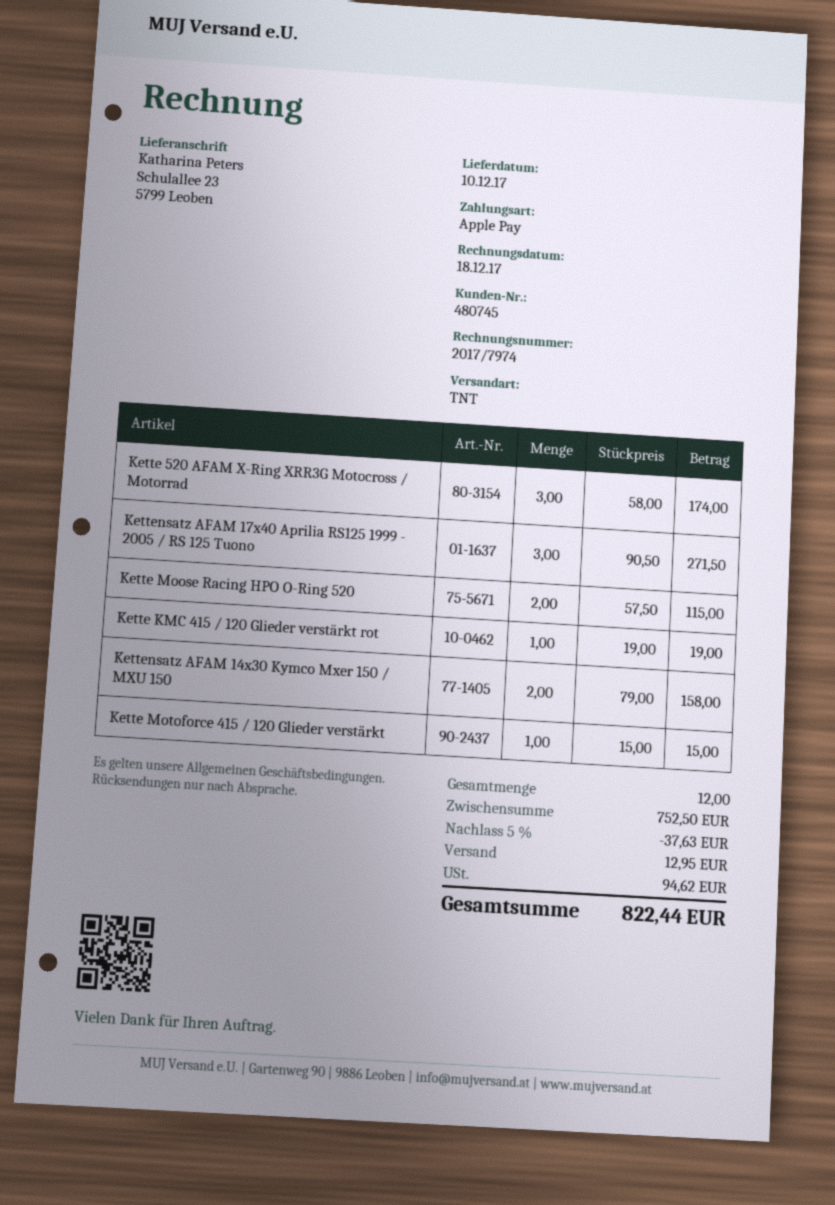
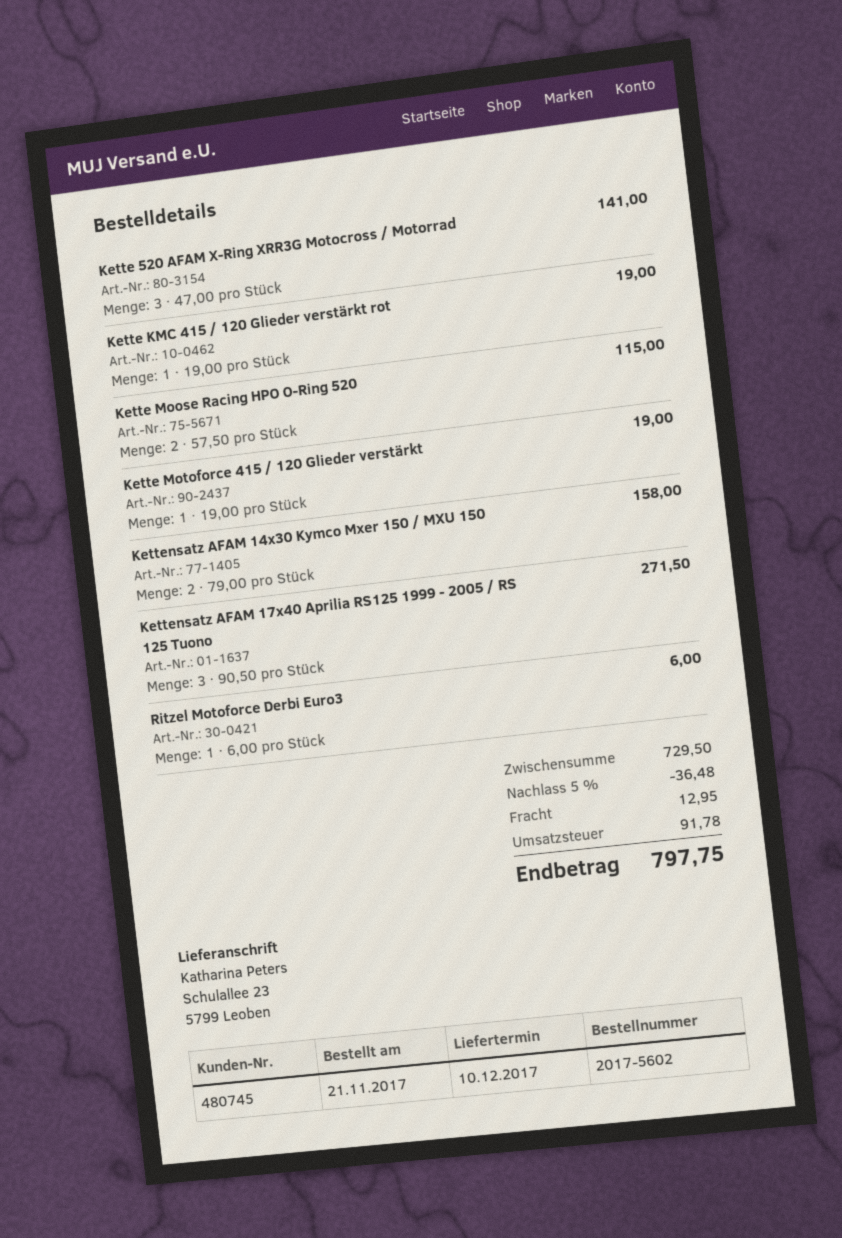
Kette 520 AFAM X-Ring XRR3G Motocross / Motorrad: 3 x 58.00 = 174.00 -> 3 x 47.00 = 141.00
Kette Motoforce 415 / 120 Glieder verstärkt: 1 x 15.00 = 15.00 -> 1 x 19.00 = 19.00
Ritzel Motoforce Derbi Euro3: none -> 1 x 6.00 = 6.00
subtotal: 752.50 -> 729.50
discount: 5% = 37.63 -> 5% = 36.48
tax: 94.62 -> 91.78
total: 822.44 -> 797.75

